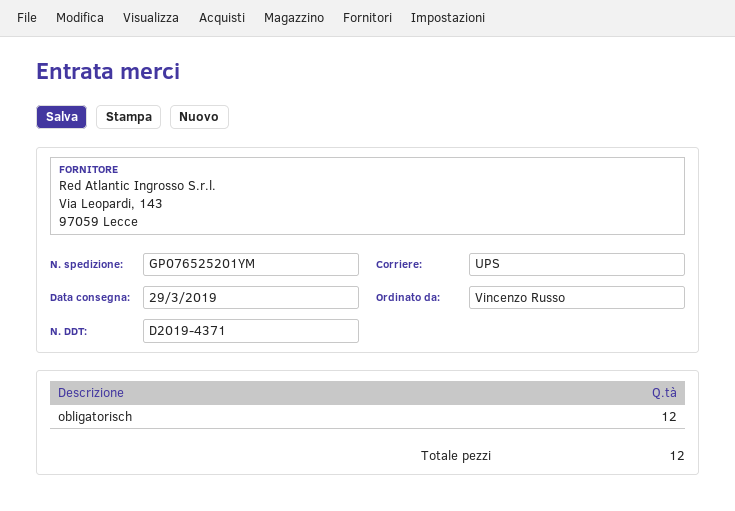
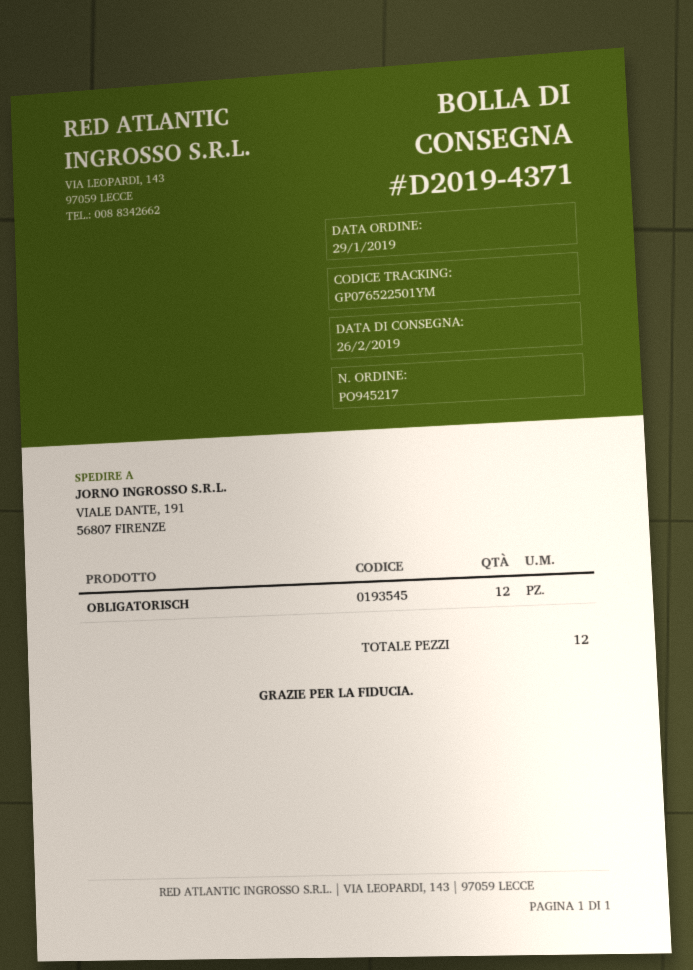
delivery date: 2019-03-29 -> 2019-02-26
tracking number: GP076525201YM -> GP076522501YM

